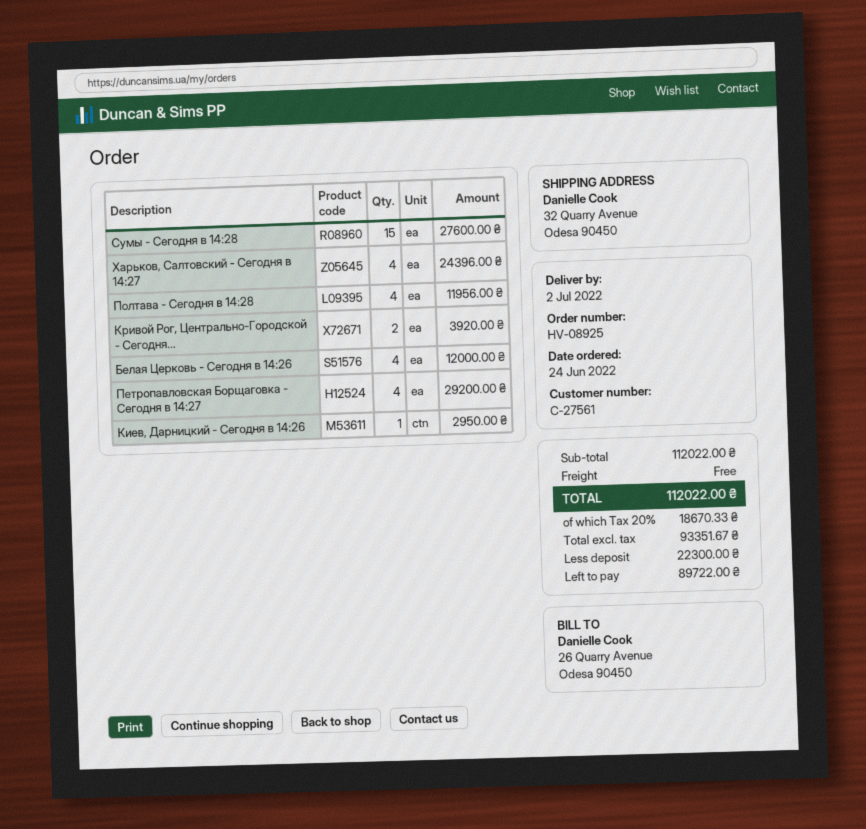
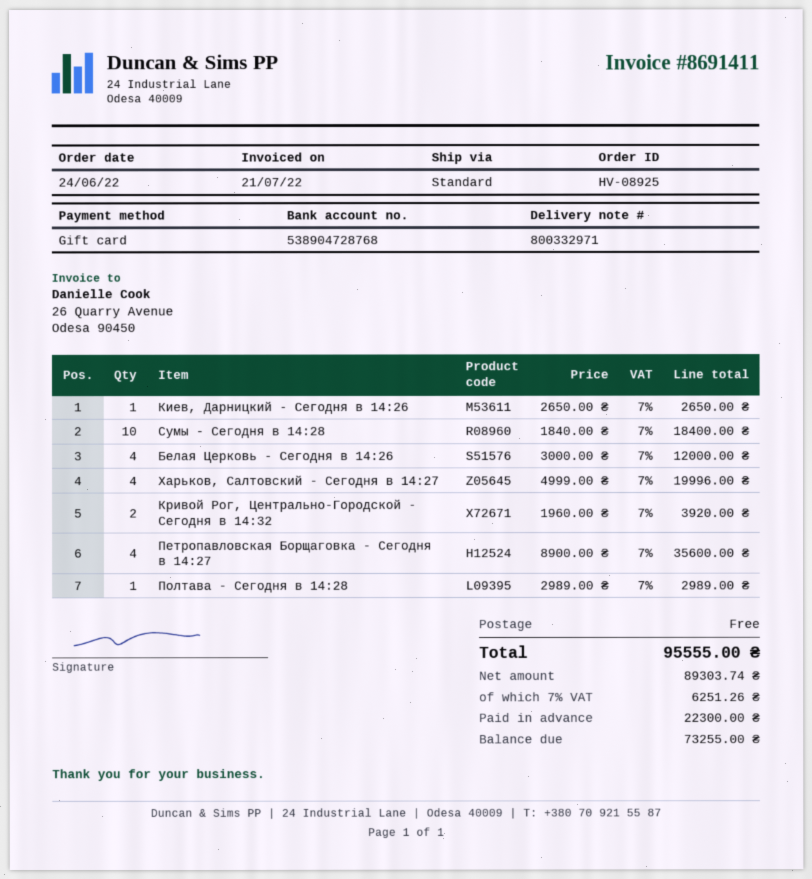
Сумы - Сегодня в 14:28: 15 for 27600.00 -> 10 for 18400.00
Харьков, Салтовский - Сегодня в 14:27: 4 for 24396.00 -> 4 for 19996.00
Полтава - Сегодня в 14:28: 4 for 11956.00 -> 1 for 2989.00
Петропавловская Борщаговка - Сегодня в 14:27: 4 for 29200.00 -> 4 for 35600.00
Киев, Дарницкий - Сегодня в 14:26: 1 for 2950.00 -> 1 for 2650.00
net: 93351.67 -> 89303.74
tax: 20% = 18670.33 -> 7% = 6251.26
total: 112022.00 -> 95555.00
balance: 89722.00 -> 73255.00

